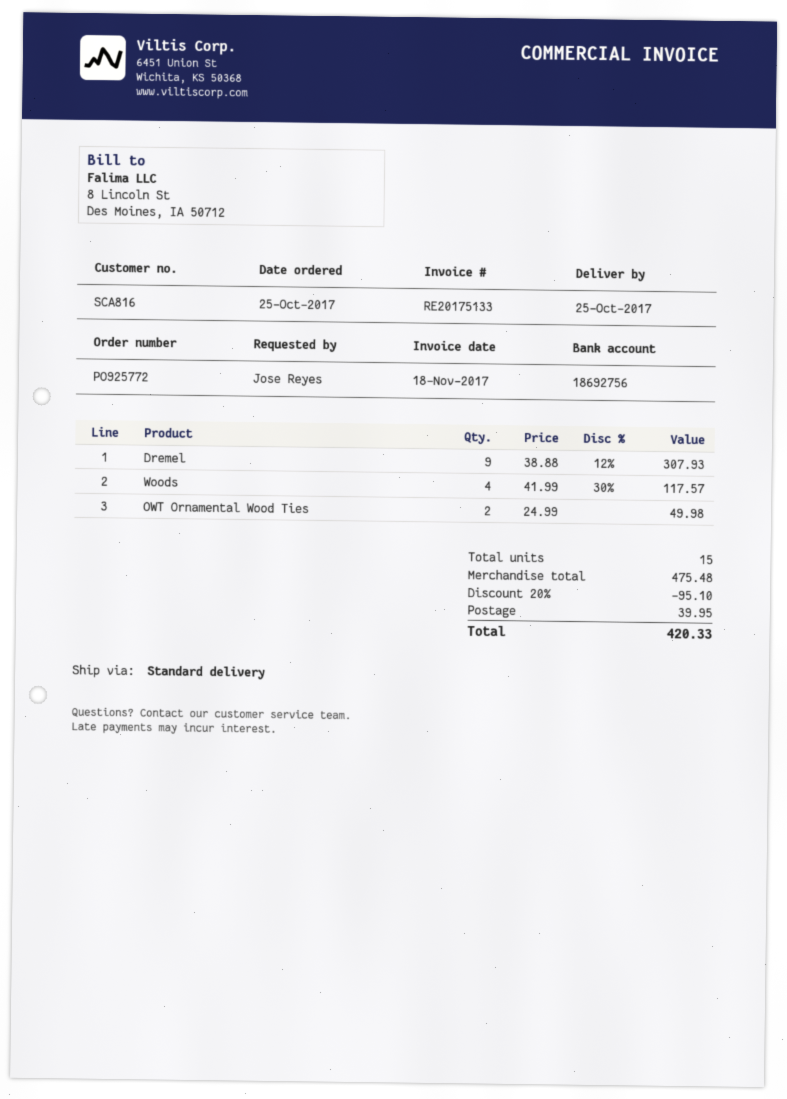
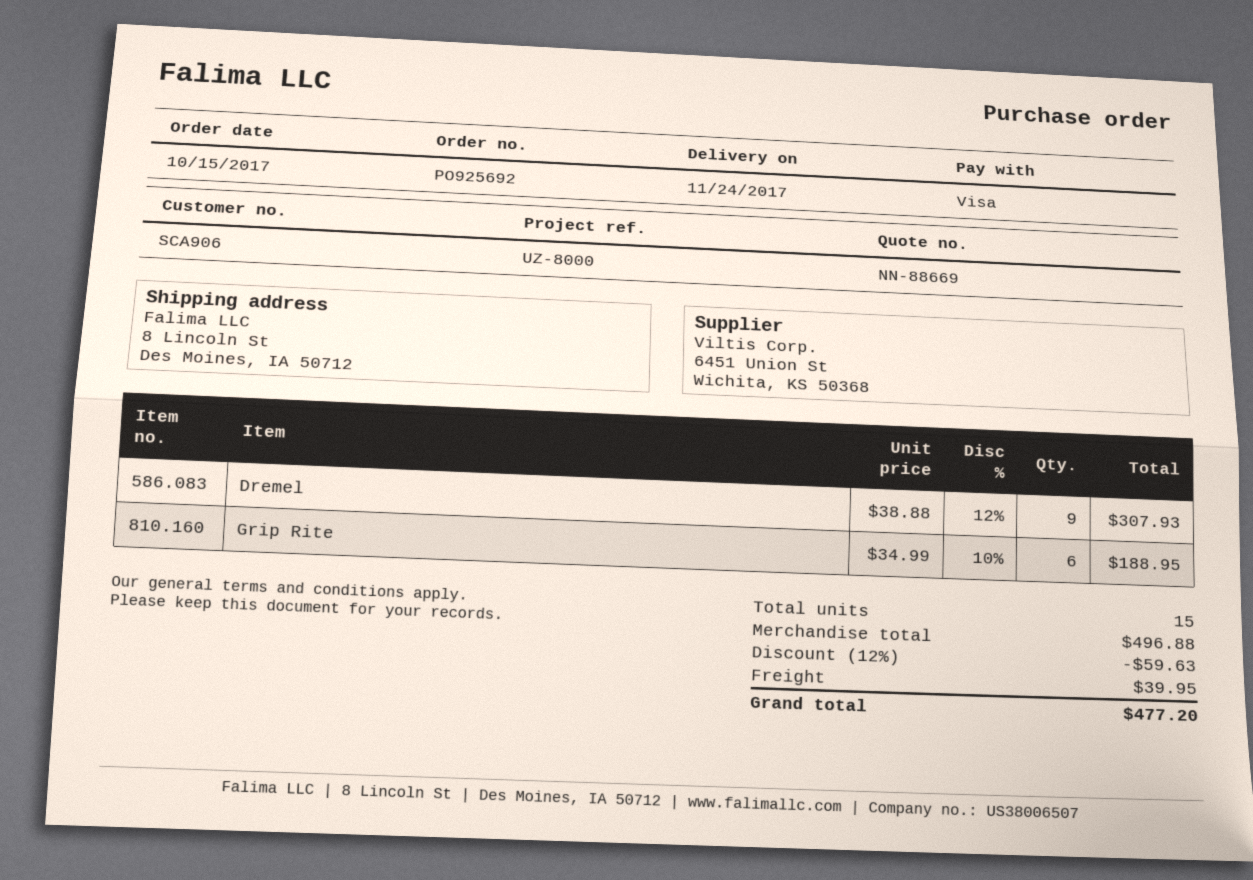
order number: PO925772 -> PO925692
order date: 2017-10-25 -> 2017-10-15
delivery date: 2017-10-25 -> 2017-11-24
customer number: SCA816 -> SCA906
Woods: 4 x 41.99 - 30% = 117.57 -> none
OWT Ornamental Wood Ties: 2 x 24.99 = 49.98 -> none
Grip Rite: none -> 6 x 34.99 - 10% = 188.95
subtotal: 475.48 -> 496.88
discount: 20% = 95.10 -> 12% = 59.63
total: 420.33 -> 477.20

